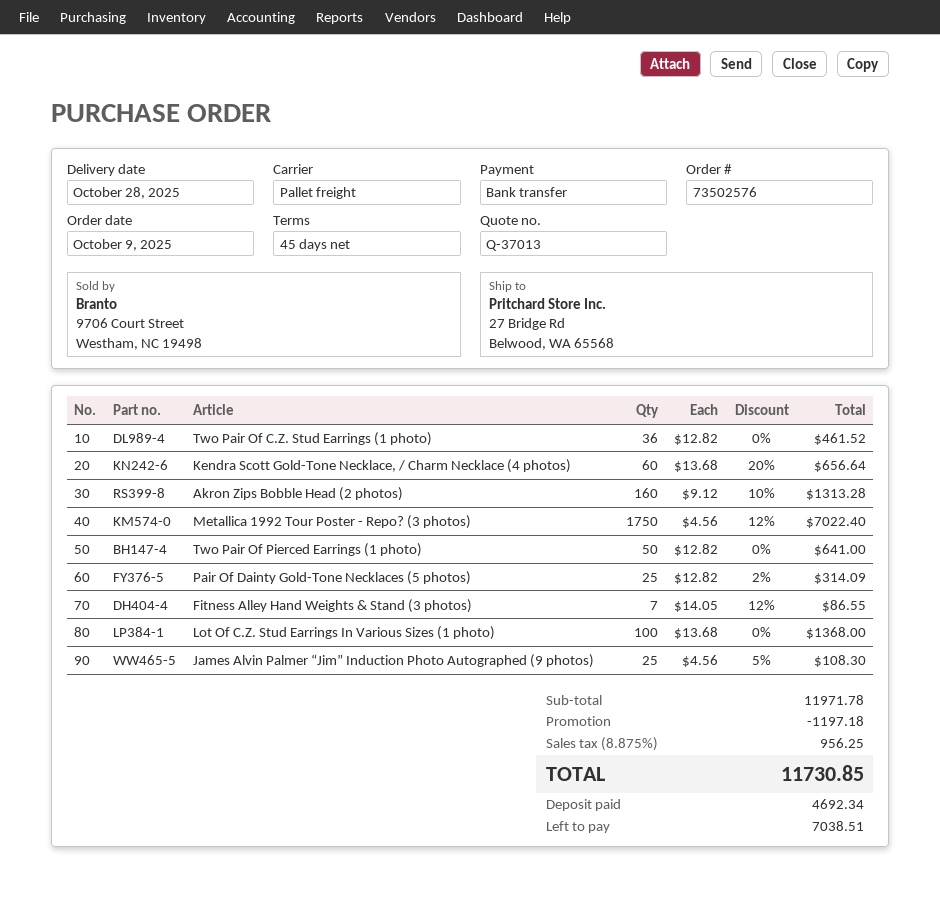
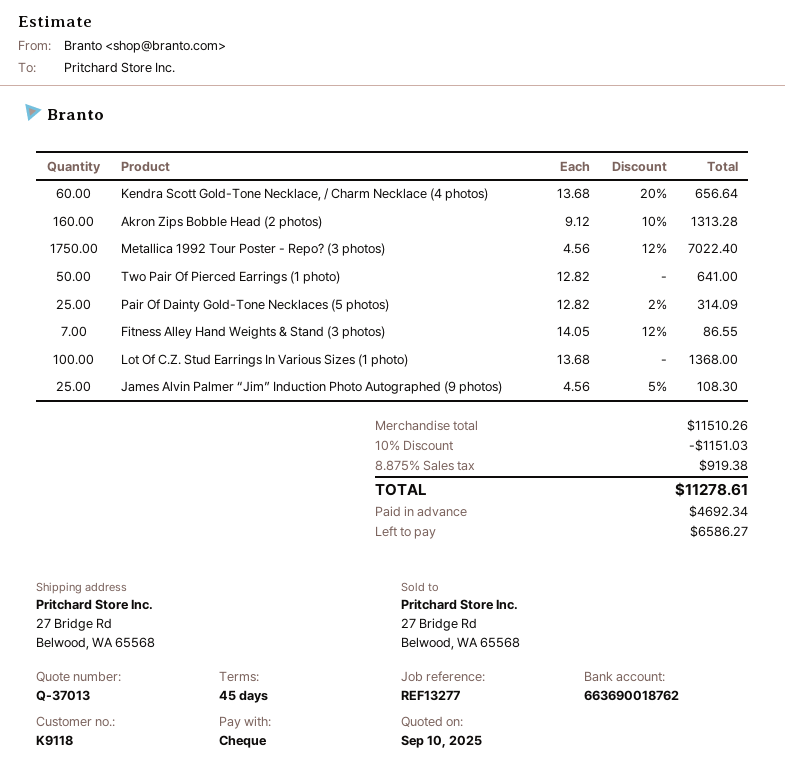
payment method: bank transfer -> cheque
Two Pair Of C.Z. Stud Earrings (1 photo): 36 x 12.82 = 461.52 -> none
subtotal: 11971.78 -> 11510.26
discount: 1197.18 -> 1151.03
tax: 8.875% = 956.25 -> 8.875% = 919.38
total: 11730.85 -> 11278.61
balance: 7038.51 -> 6586.27

